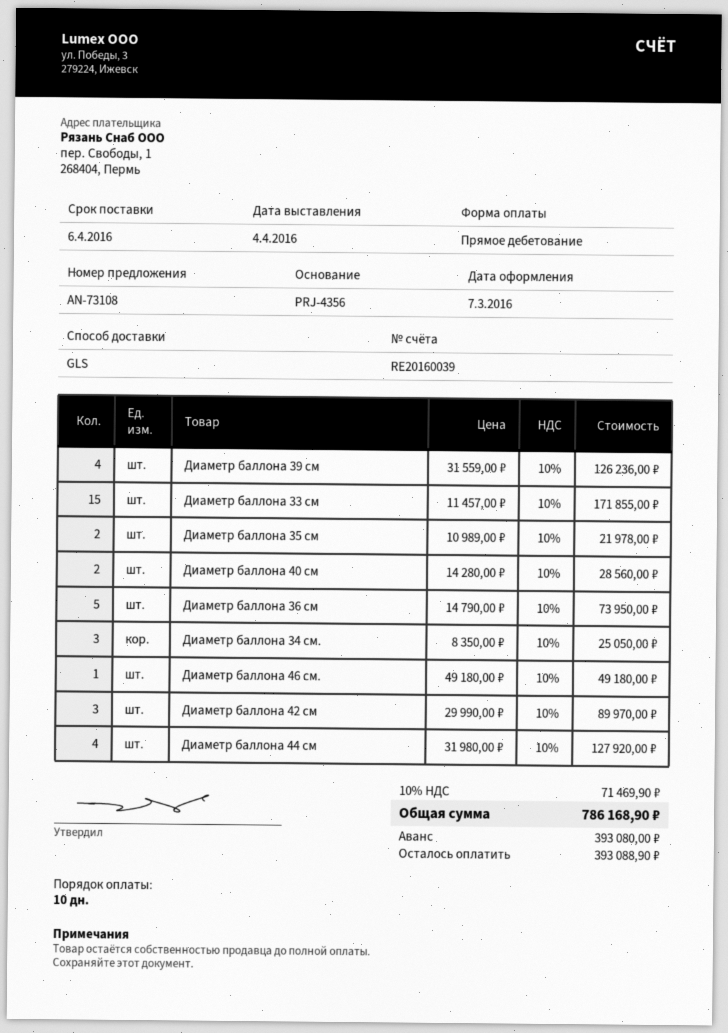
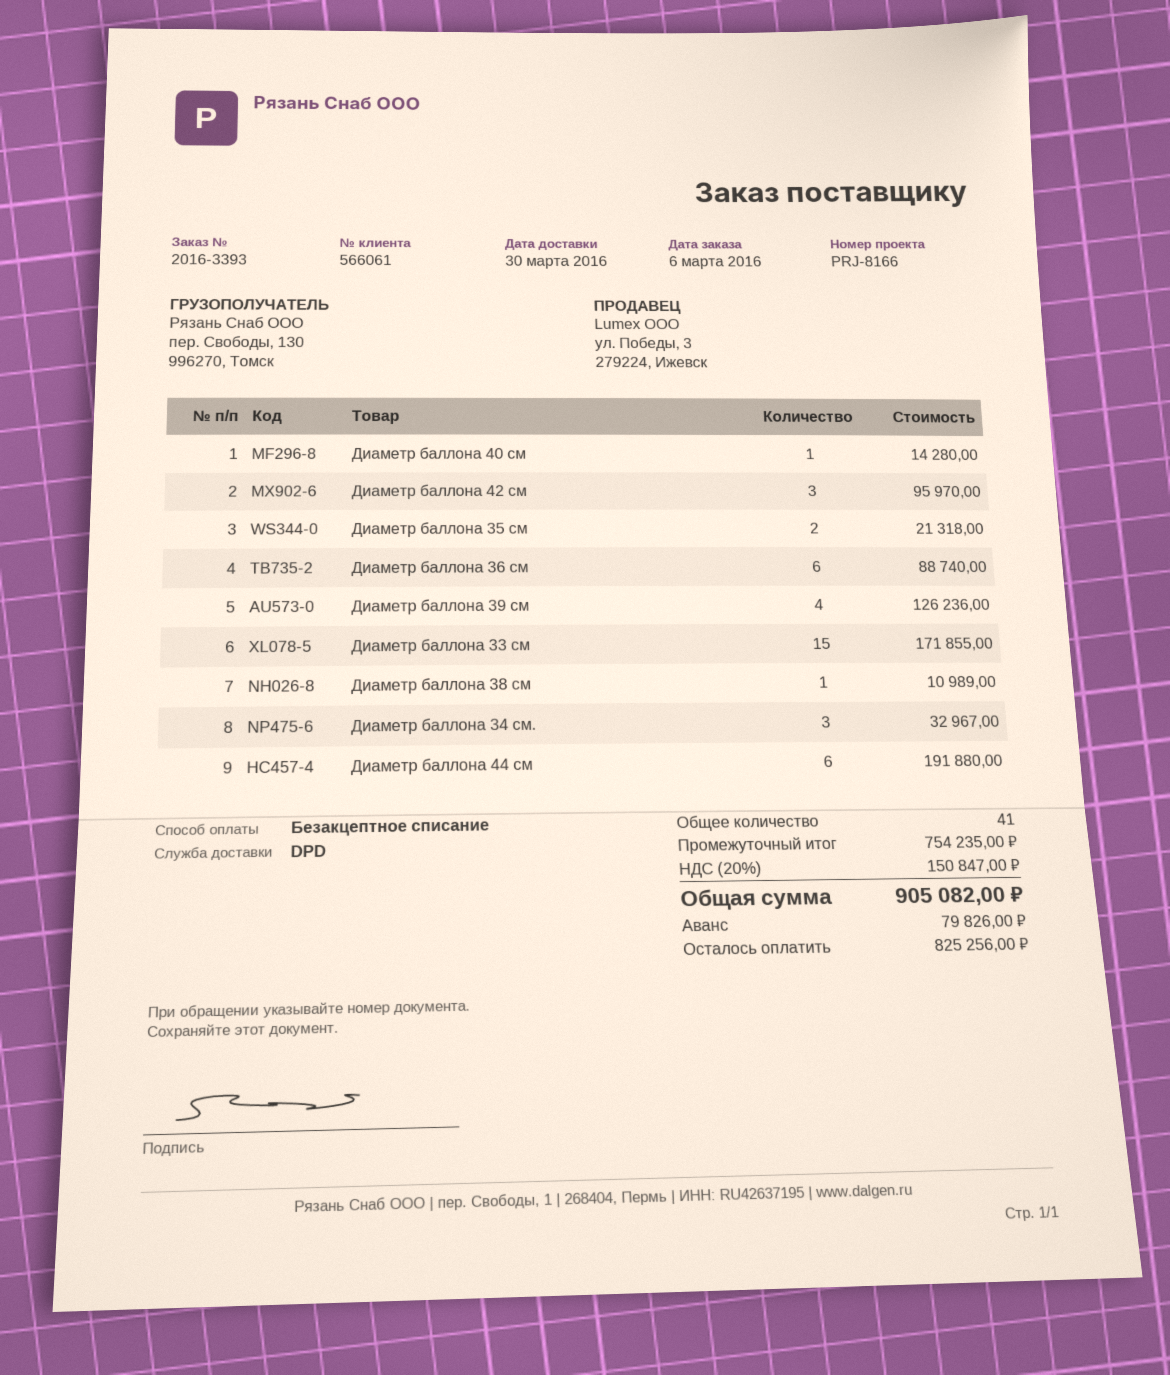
order date: 2016-03-07 -> 2016-03-06
delivery date: 2016-04-06 -> 2016-03-30
reference: PRJ-4356 -> PRJ-8166
shipping method: GLS -> DPD
Диаметр баллона 35 см: 2 for 21978.00 -> 2 for 21318.00
Диаметр баллона 40 см: 2 for 28560.00 -> 1 for 14280.00
Диаметр баллона 36 см: 5 for 73950.00 -> 6 for 88740.00
Диаметр баллона 34 см.: 3 for 25050.00 -> 3 for 32967.00
Диаметр баллона 46 см.: 1 for 49180.00 -> none
Диаметр баллона 42 см: 3 for 89970.00 -> 3 for 95970.00
Диаметр баллона 44 см: 4 for 127920.00 -> 6 for 191880.00
Диаметр баллона 38 см: none -> 1 for 10989.00
tax: 10% = 71469.90 -> 20% = 150847.00
total: 786168.90 -> 905082.00
deposit: 393080.00 -> 79826.00
balance: 393088.90 -> 825256.00

